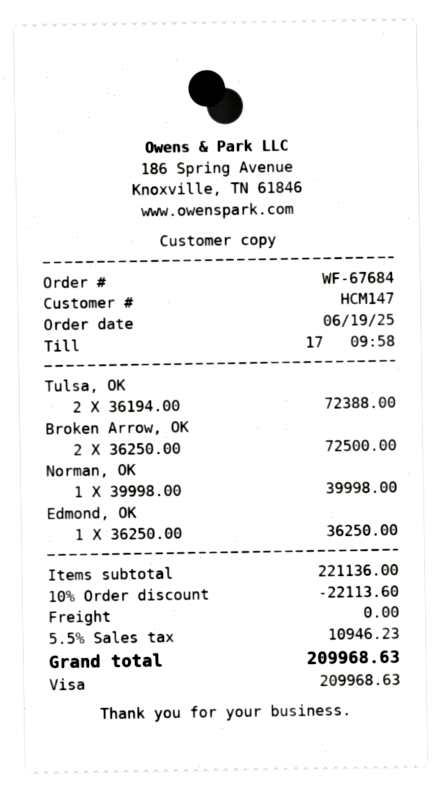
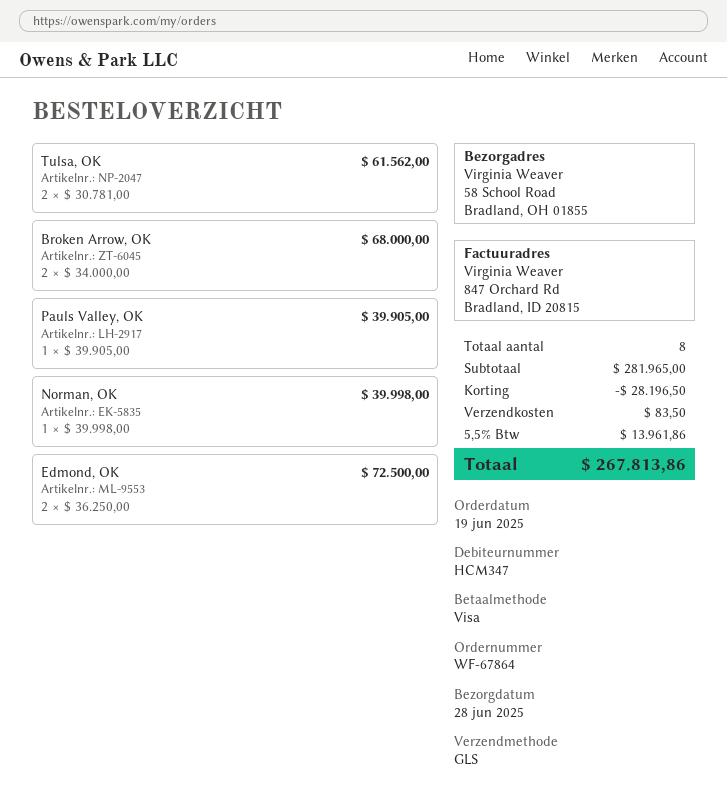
order number: WF-67684 -> WF-67864
customer number: HCM147 -> HCM347
Tulsa, OK: 2 x 36194.00 = 72388.00 -> 2 x 30781.00 = 61562.00
Broken Arrow, OK: 2 x 36250.00 = 72500.00 -> 2 x 34000.00 = 68000.00
Edmond, OK: 1 x 36250.00 = 36250.00 -> 2 x 36250.00 = 72500.00
Pauls Valley, OK: none -> 1 x 39905.00 = 39905.00
subtotal: 221136.00 -> 281965.00
discount: 22113.60 -> 28196.50
shipping: 0.00 -> 83.50
tax: 5.5% = 10946.23 -> 5.5% = 13961.86
total: 209968.63 -> 267813.86

